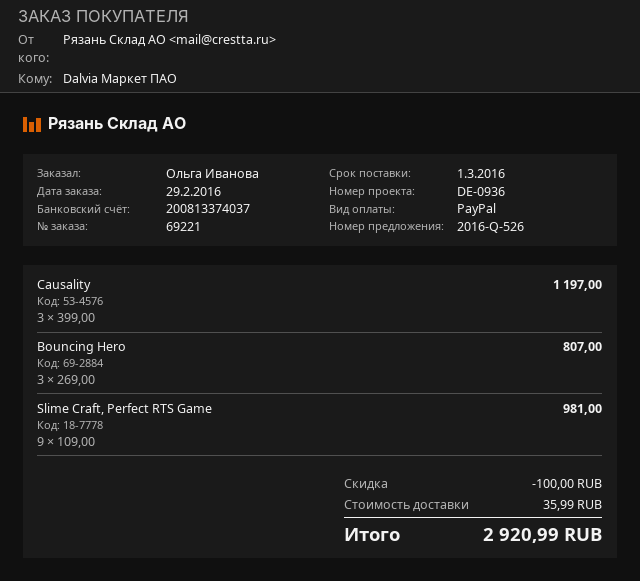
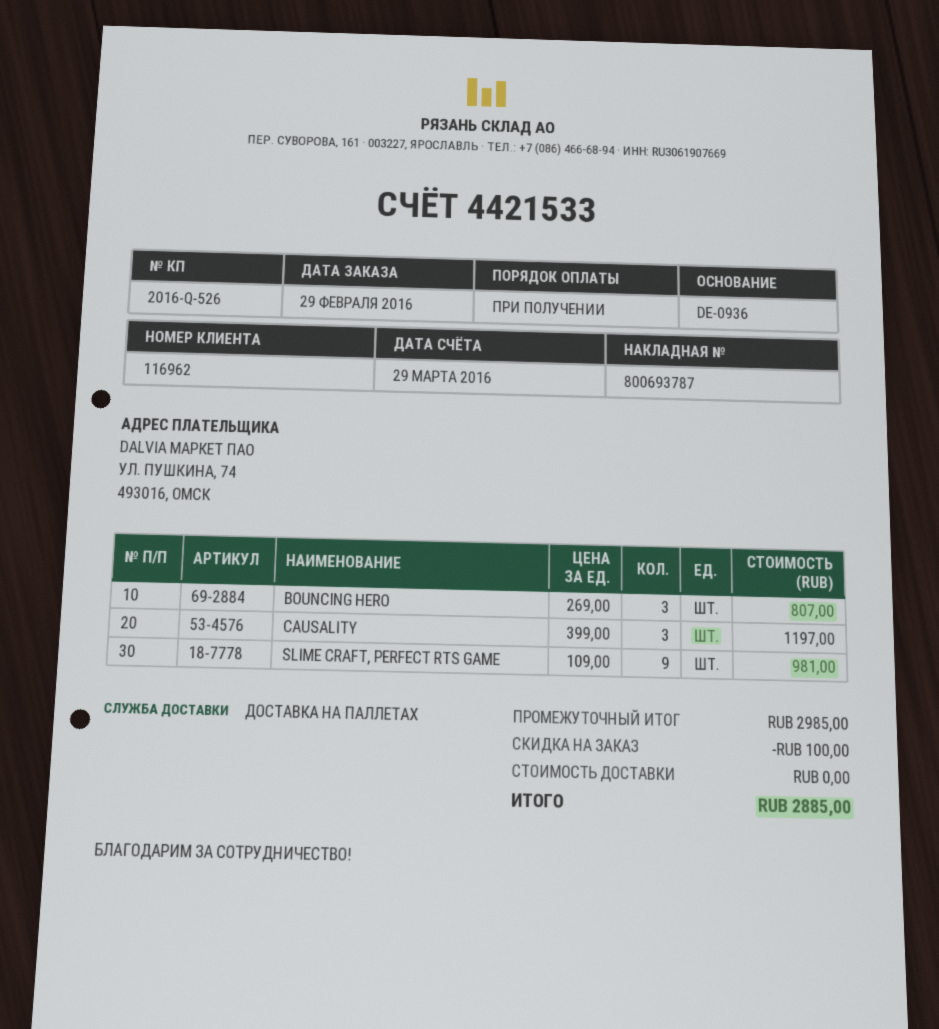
shipping: 35.99 -> 0.00
total: 2920.99 -> 2885.00

